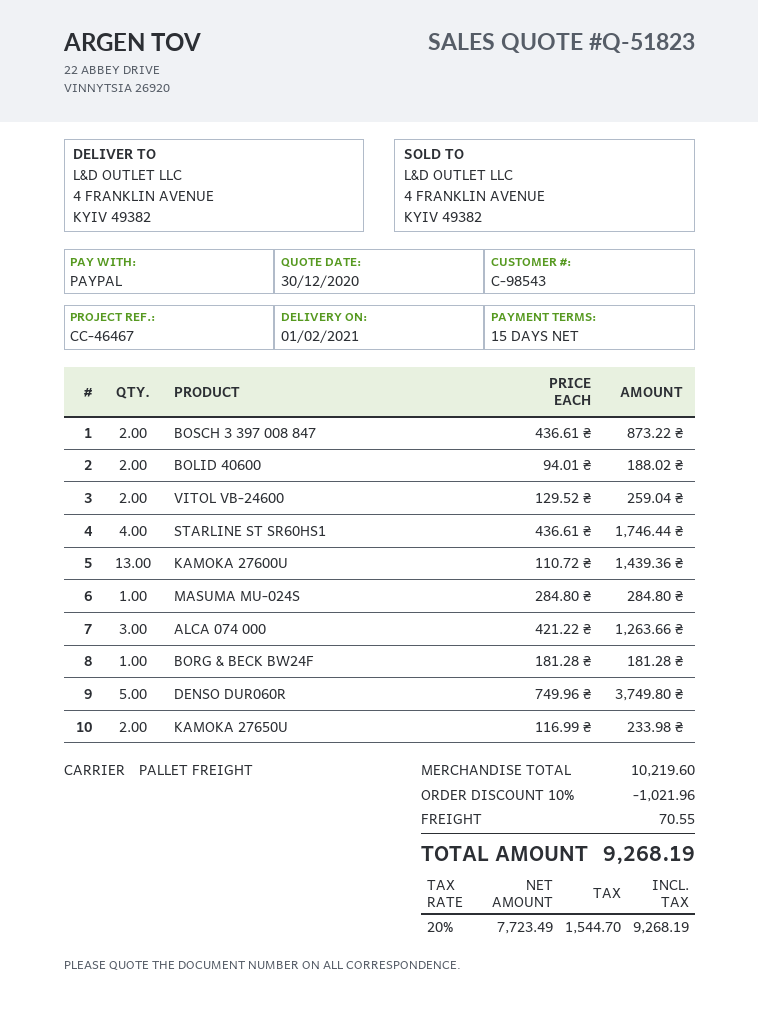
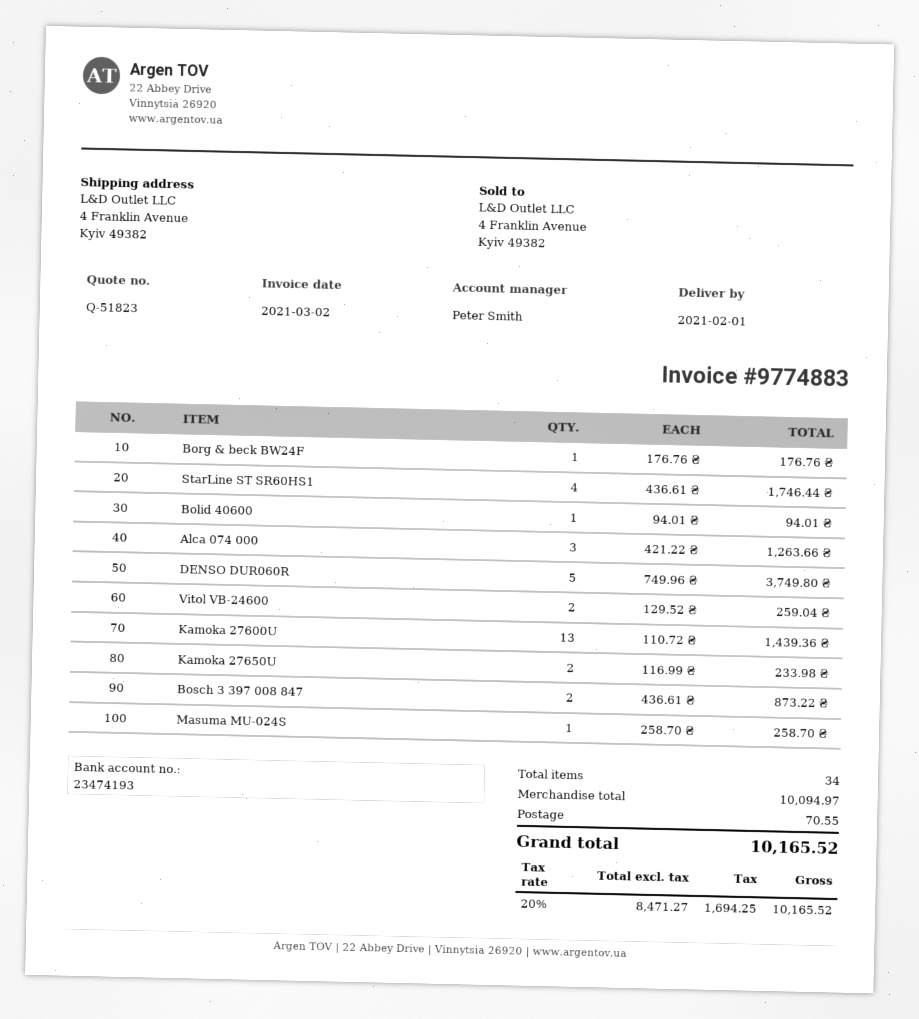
BOLID 40600: 2 x 94.01 = 188.02 -> 1 x 94.01 = 94.01
MASUMA MU-024S: 1 x 284.80 = 284.80 -> 1 x 258.70 = 258.70
BORG & BECK BW24F: 1 x 181.28 = 181.28 -> 1 x 176.76 = 176.76
subtotal: 10219.60 -> 10094.97
discount: 10% = 1021.96 -> none
net: 7723.49 -> 8471.27
tax: 20% = 1544.70 -> 20% = 1694.25
total: 9268.19 -> 10165.52

